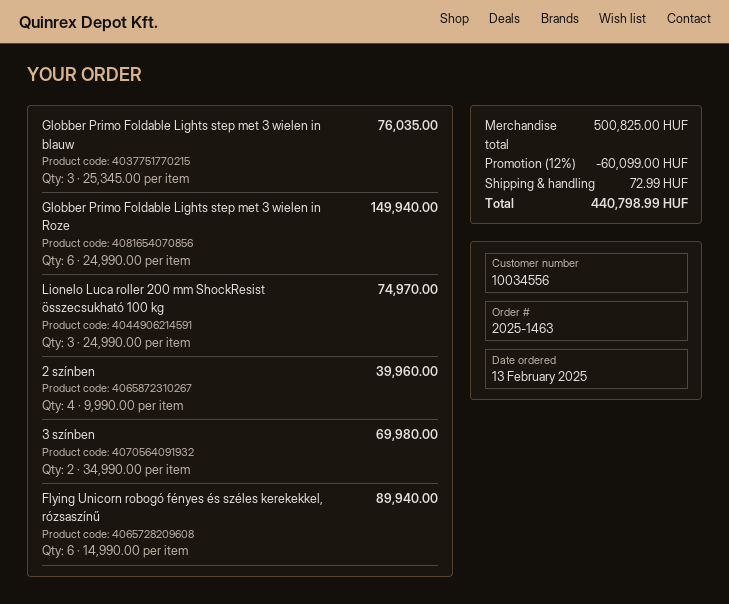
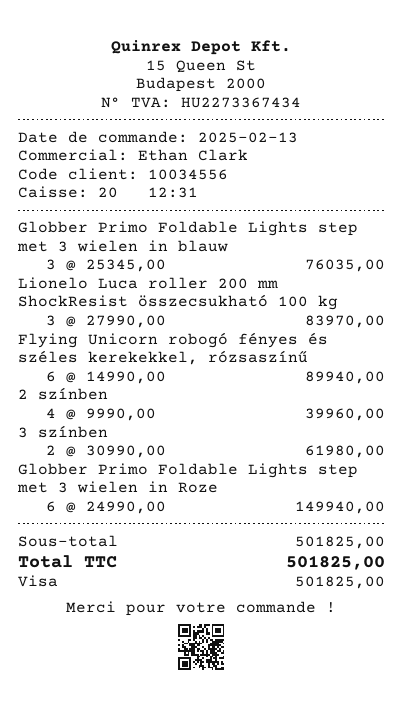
Lionelo Luca roller 200 mm ShockResist összecsukható 100 kg: 3 x 24990.00 = 74970.00 -> 3 x 27990.00 = 83970.00
3 színben: 2 x 34990.00 = 69980.00 -> 2 x 30990.00 = 61980.00
subtotal: 500825.00 -> 501825.00
discount: 12% = 60099.00 -> none
shipping: 72.99 -> none
total: 440798.99 -> 501825.00

